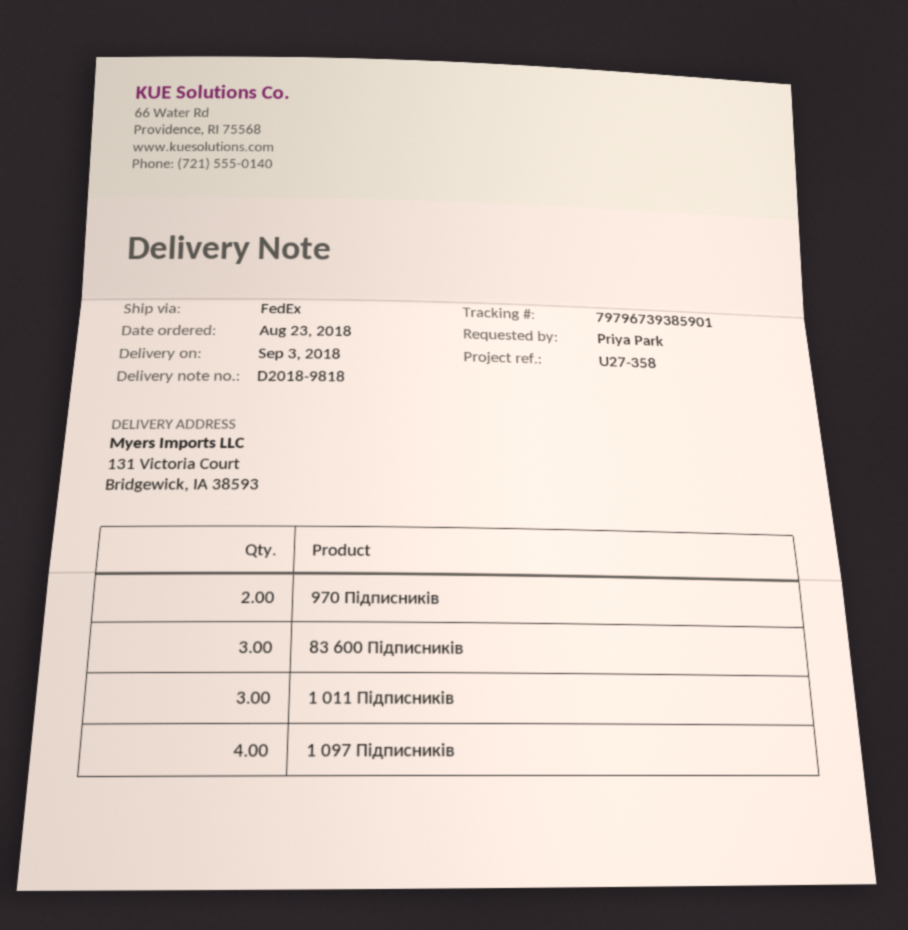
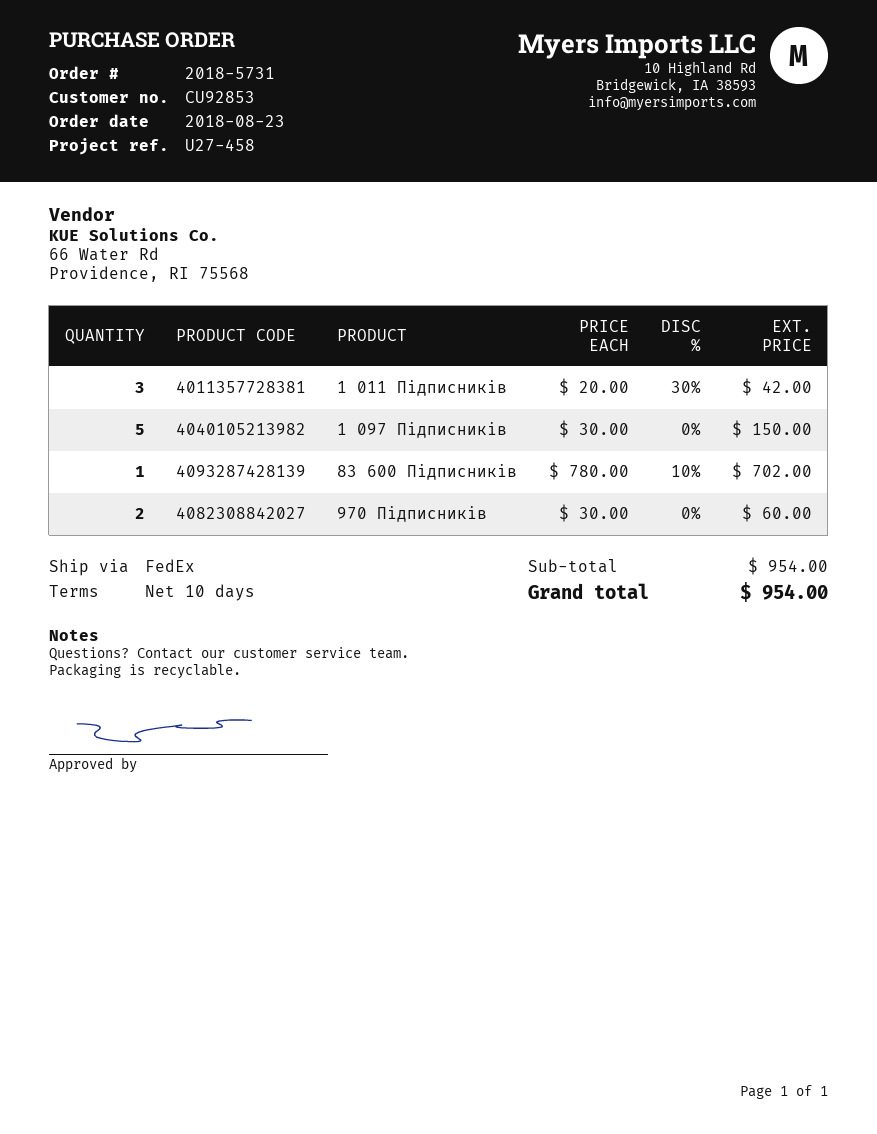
reference: U27-358 -> U27-458
83 600 Підписників: 3 -> 1
1 097 Підписників: 4 -> 5

